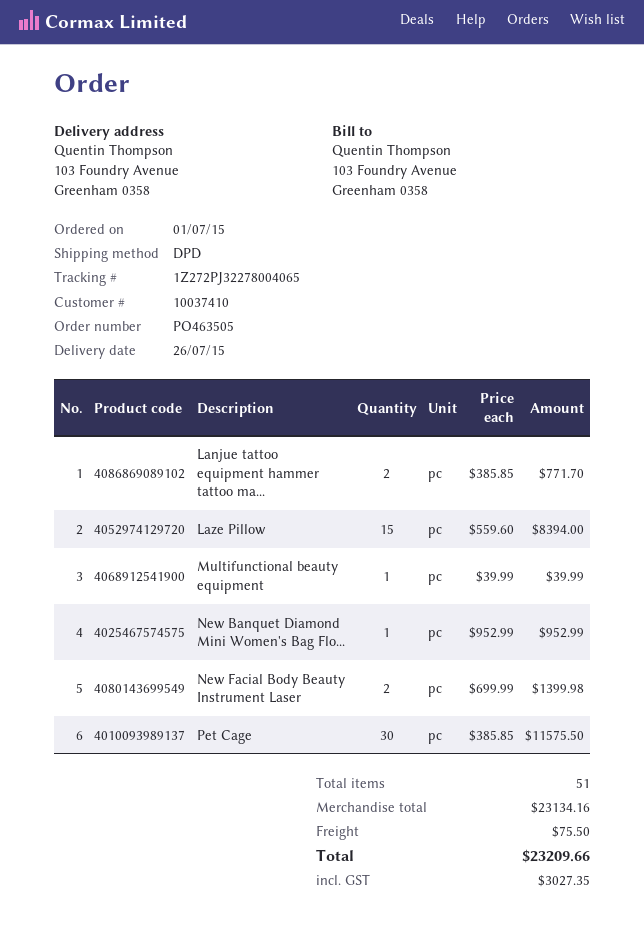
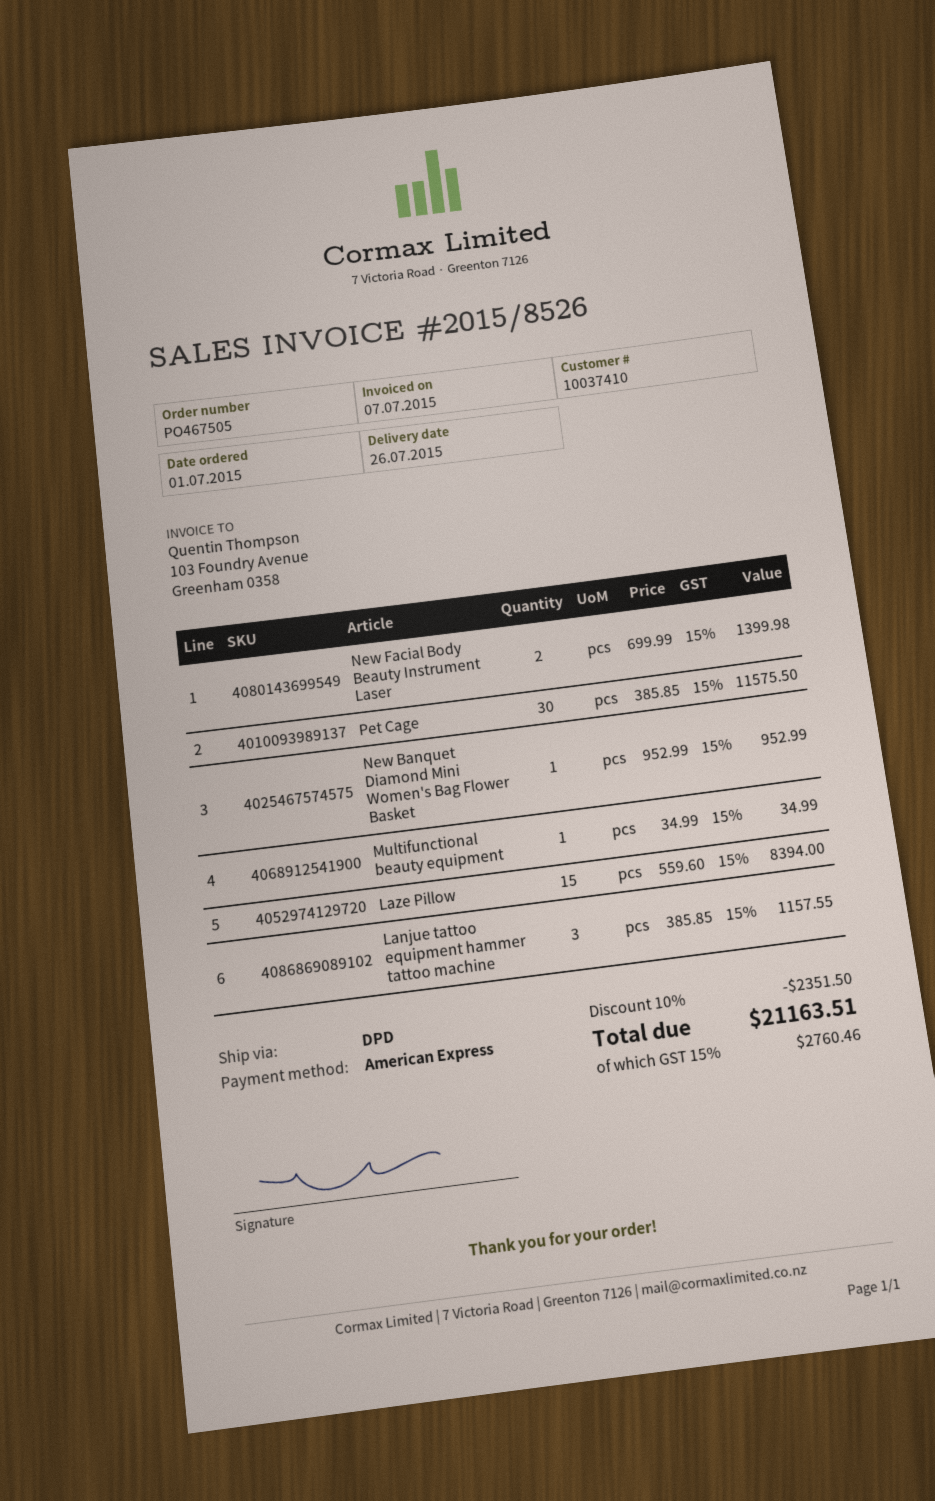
order number: PO463505 -> PO467505
Lanjue tattoo equipment hammer tattoo ma...: 2 x 385.85 = 771.70 -> 3 x 385.85 = 1157.55
Multifunctional beauty equipment: 1 x 39.99 = 39.99 -> 1 x 34.99 = 34.99
discount: none -> 10% = 2351.50
shipping: 75.50 -> none
tax: 3027.35 -> 2760.46
total: 23209.66 -> 21163.51

